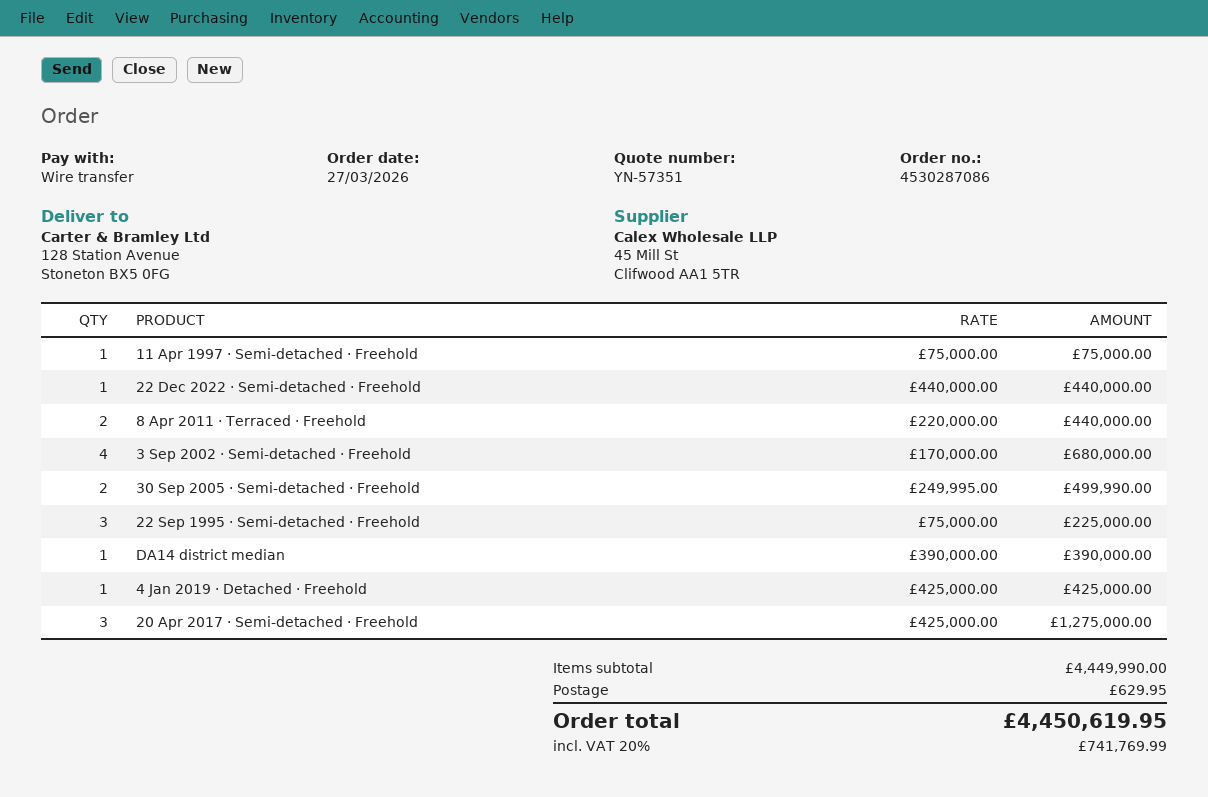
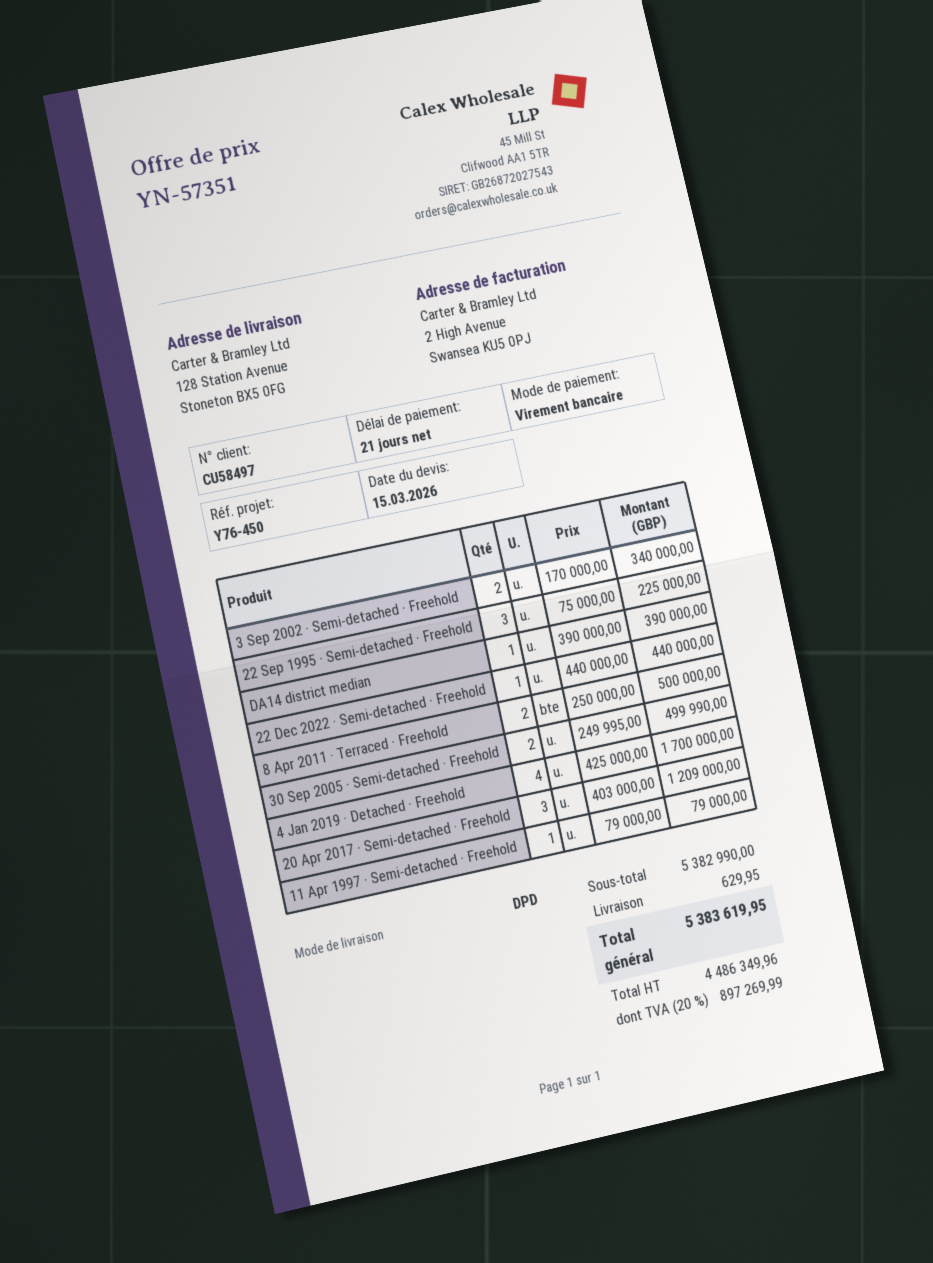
11 Apr 1997 · Semi-detached · Freehold: 1 x 75000.00 = 75000.00 -> 1 x 79000.00 = 79000.00
8 Apr 2011 · Terraced · Freehold: 2 x 220000.00 = 440000.00 -> 2 x 250000.00 = 500000.00
3 Sep 2002 · Semi-detached · Freehold: 4 x 170000.00 = 680000.00 -> 2 x 170000.00 = 340000.00
4 Jan 2019 · Detached · Freehold: 1 x 425000.00 = 425000.00 -> 4 x 425000.00 = 1700000.00
20 Apr 2017 · Semi-detached · Freehold: 3 x 425000.00 = 1275000.00 -> 3 x 403000.00 = 1209000.00
subtotal: 4449990.00 -> 5382990.00
tax: 20% = 741769.99 -> 20% = 897269.99
total: 4450619.95 -> 5383619.95

